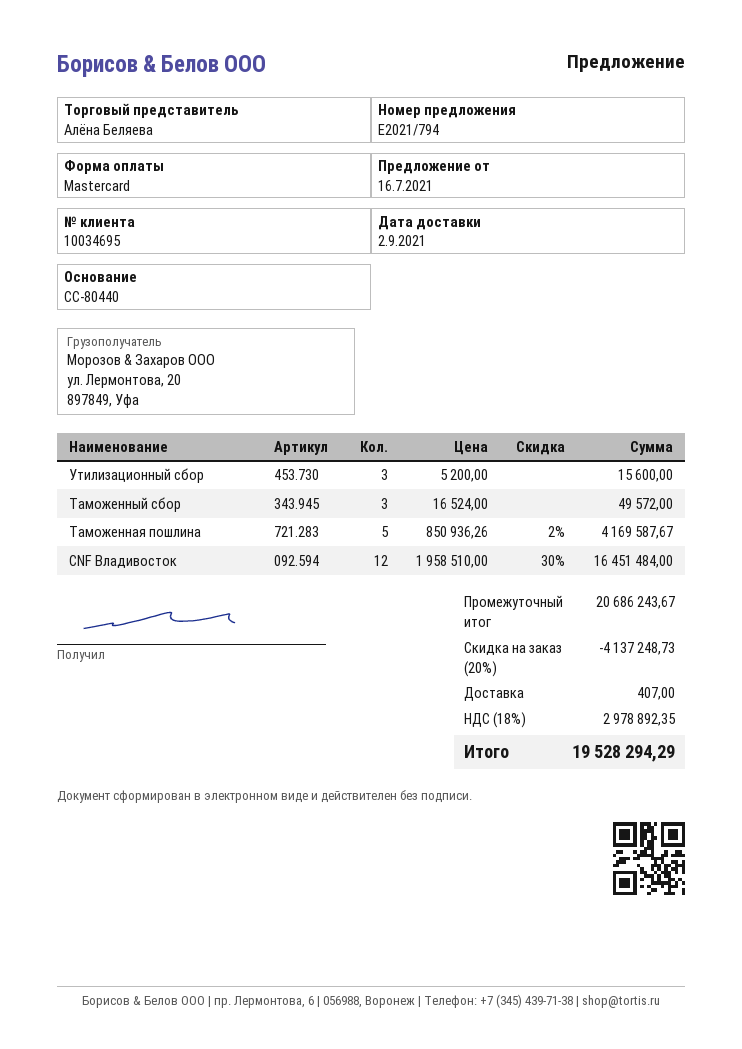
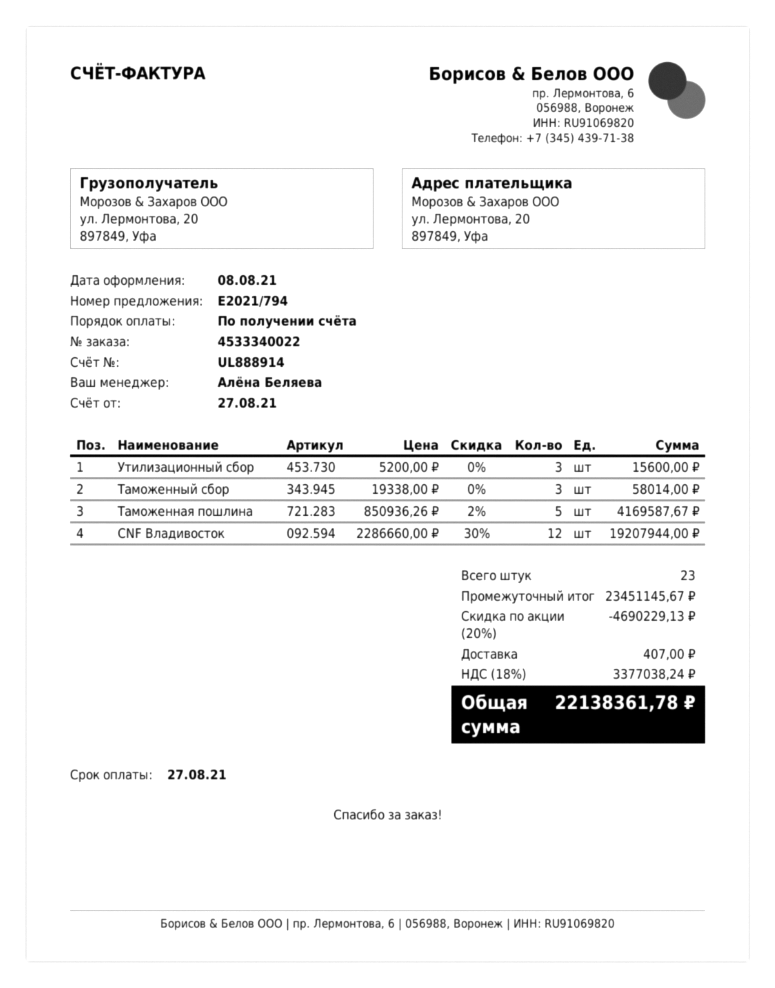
Таможенный сбор: 3 x 16524.00 = 49572.00 -> 3 x 19338.00 = 58014.00
CNF Владивосток: 12 x 1958510.00 - 30% = 16451484.00 -> 12 x 2286660.00 - 30% = 19207944.00
subtotal: 20686243.67 -> 23451145.67
discount: 20% = 4137248.73 -> 20% = 4690229.13
tax: 18% = 2978892.35 -> 18% = 3377038.24
total: 19528294.29 -> 22138361.78

